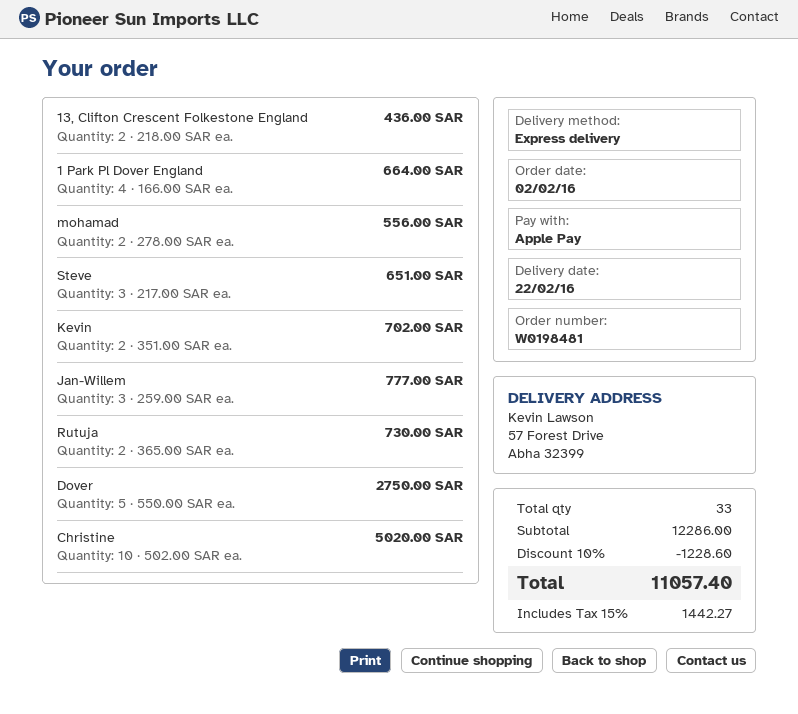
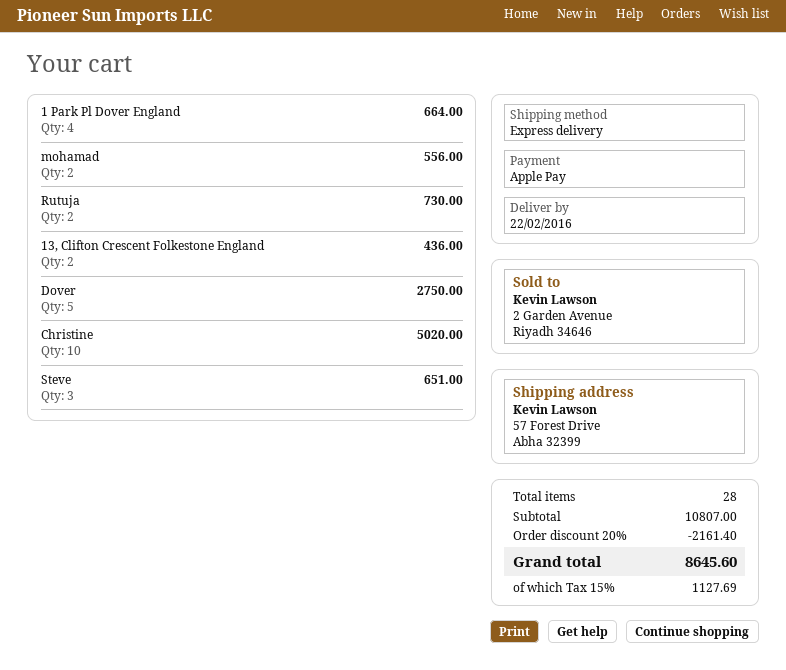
Kevin: 2 for 702.00 -> none
Jan-Willem: 3 for 777.00 -> none
total quantity: 33 -> 28
subtotal: 12286.00 -> 10807.00
discount: 10% = 1228.60 -> 20% = 2161.40
tax: 15% = 1442.27 -> 15% = 1127.69
total: 11057.40 -> 8645.60

